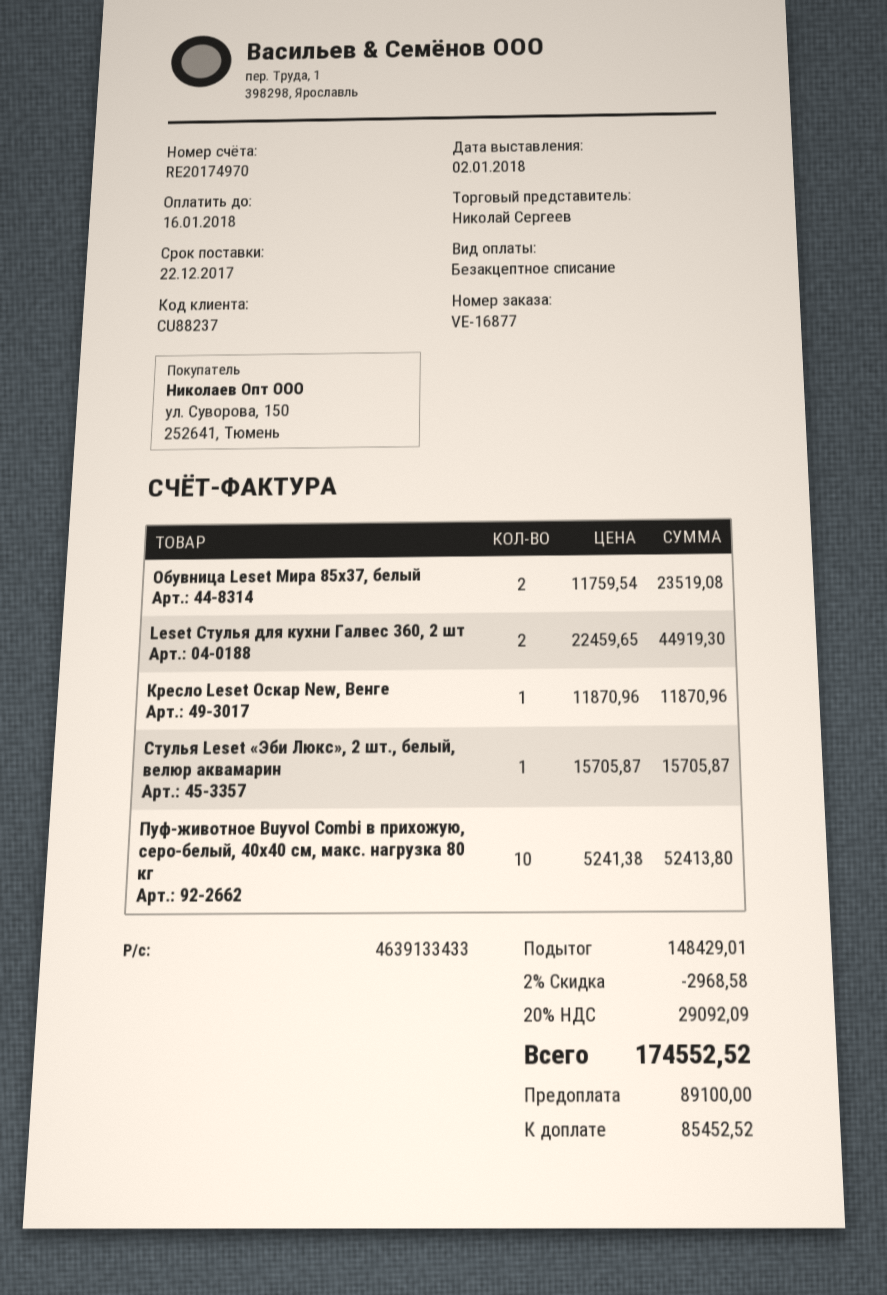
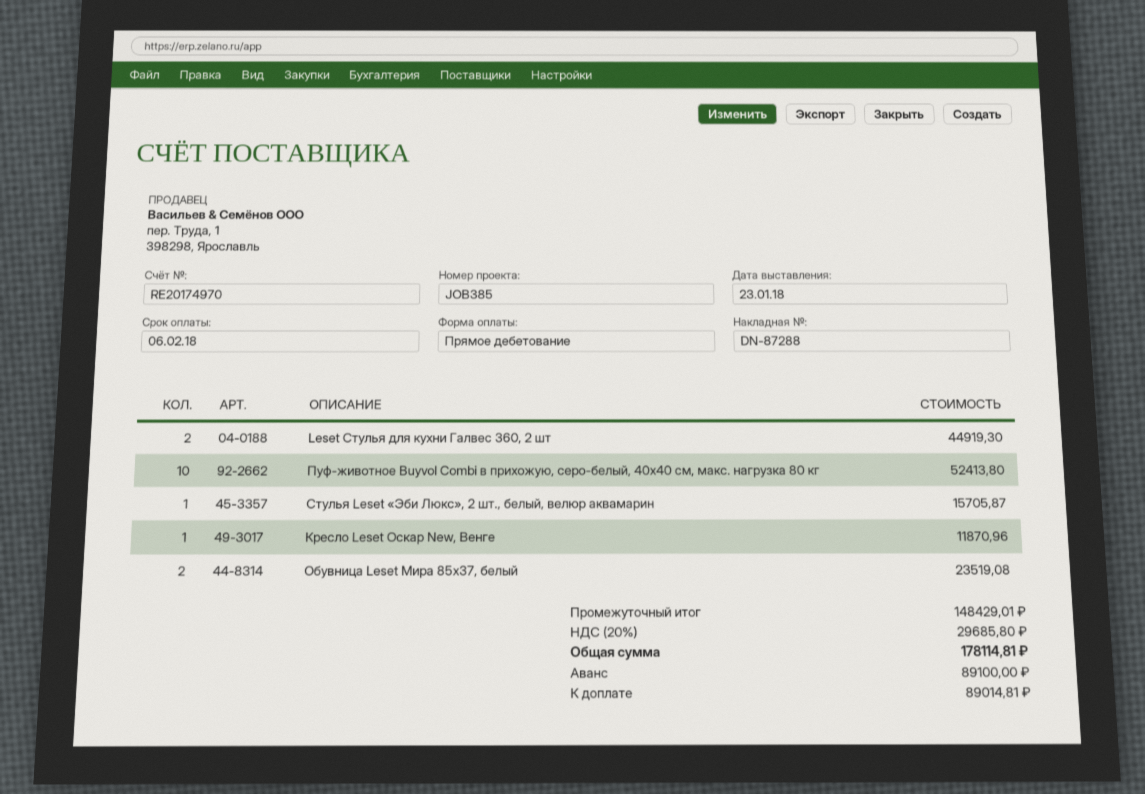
invoice date: 2018-01-02 -> 2018-01-23
due date: 2018-01-16 -> 2018-02-06
discount: 2% = 2968.58 -> none
tax: 20% = 29092.09 -> 20% = 29685.80
total: 174552.52 -> 178114.81
balance: 85452.52 -> 89014.81

